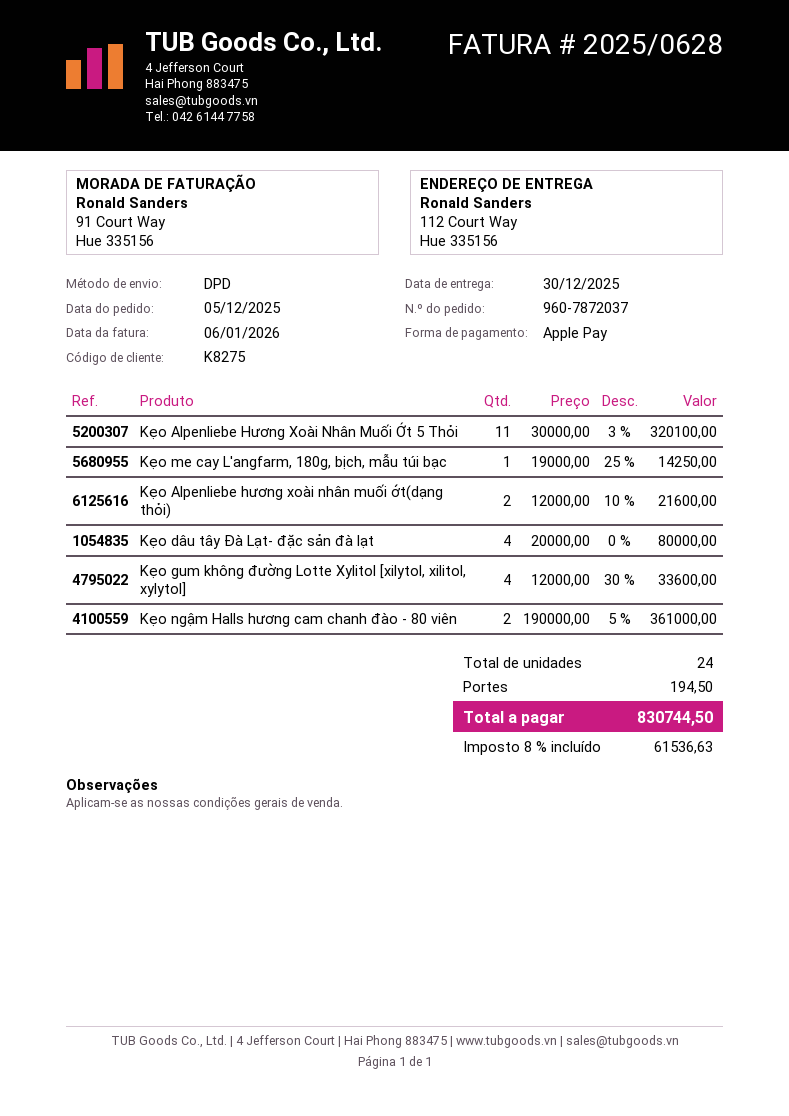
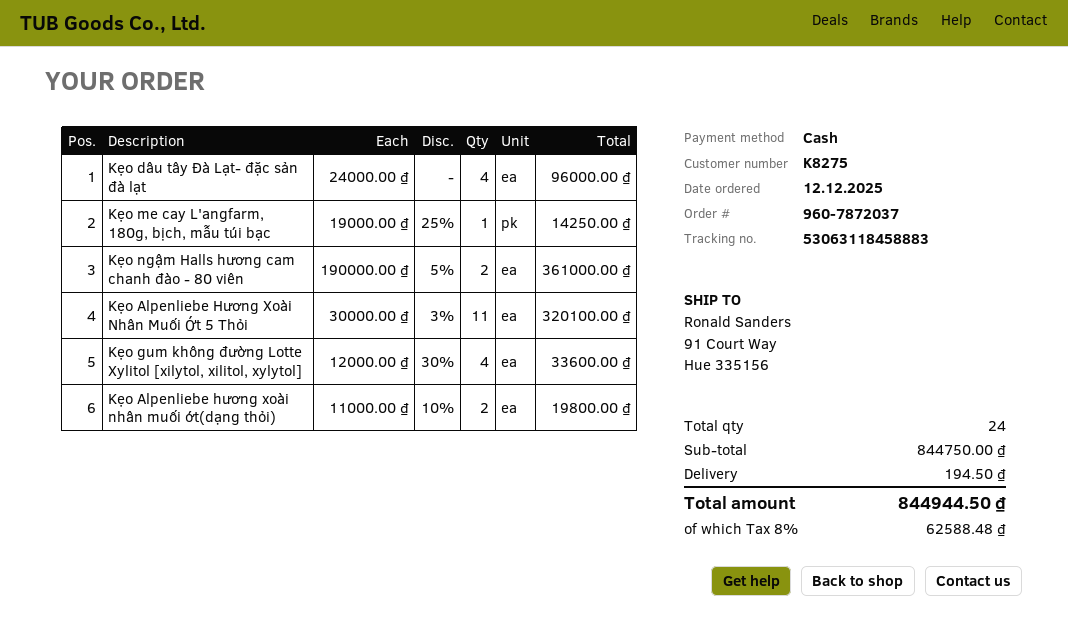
order date: 2025-12-05 -> 2025-12-12
payment method: Apple Pay -> cash
ship to: 112 Court Way, Hue 335156 -> 91 Court Way, Hue 335156
Kẹo Alpenliebe hương xoài nhân muối ớt(dạng thỏi): 2 x 12000.00 - 10% = 21600.00 -> 2 x 11000.00 - 10% = 19800.00
Kẹo dâu tây Đà Lạt- đặc sản đà lạt: 4 x 20000.00 = 80000.00 -> 4 x 24000.00 = 96000.00
tax: 8% = 61536.63 -> 8% = 62588.48
total: 830744.50 -> 844944.50

